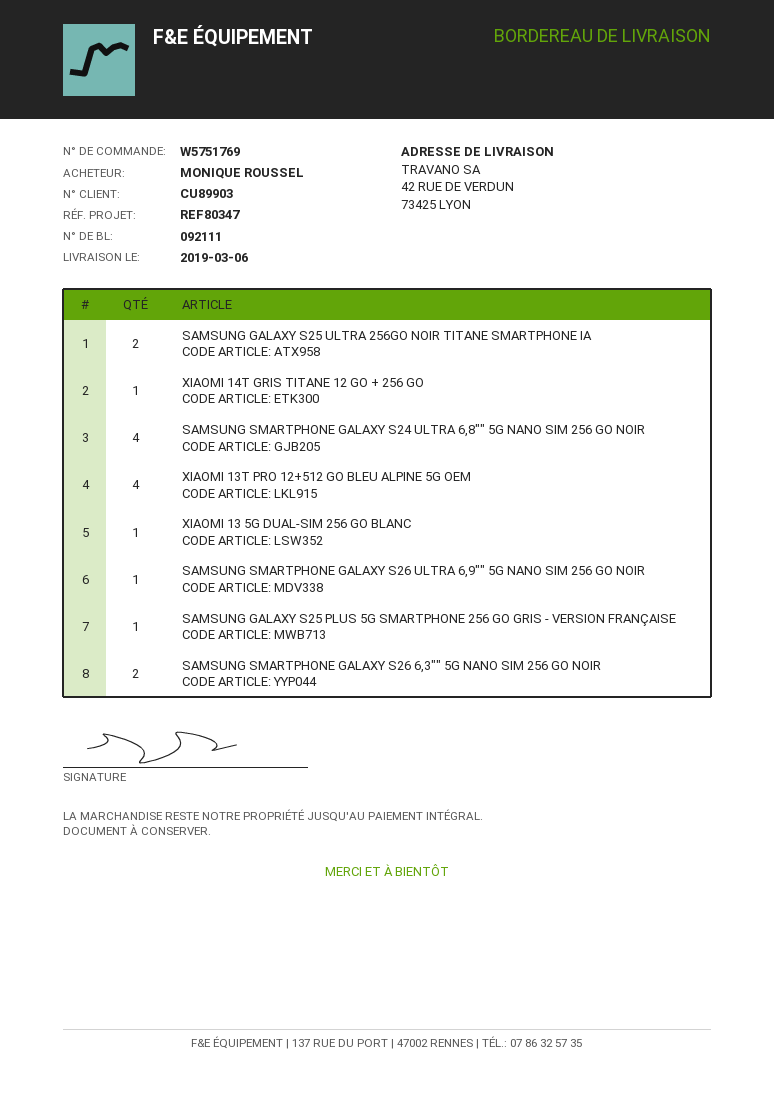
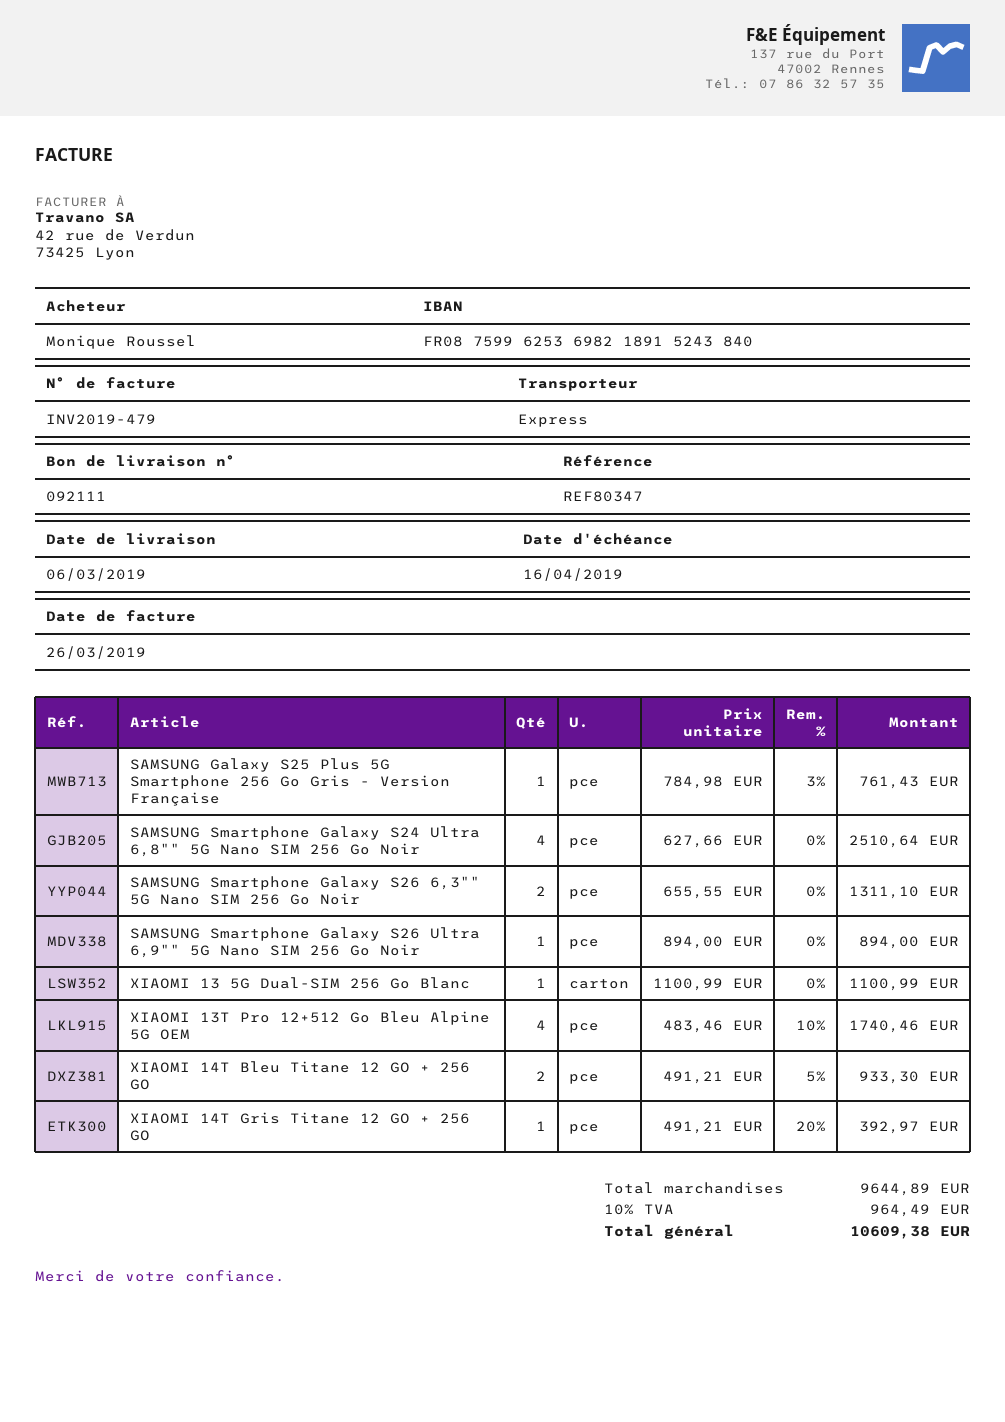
SAMSUNG GALAXY S25 ULTRA 256GO NOIR TITANE SMARTPHONE IA: 2 -> none
XIAOMI 14T Bleu Titane 12 GO + 256 GO: none -> 2

